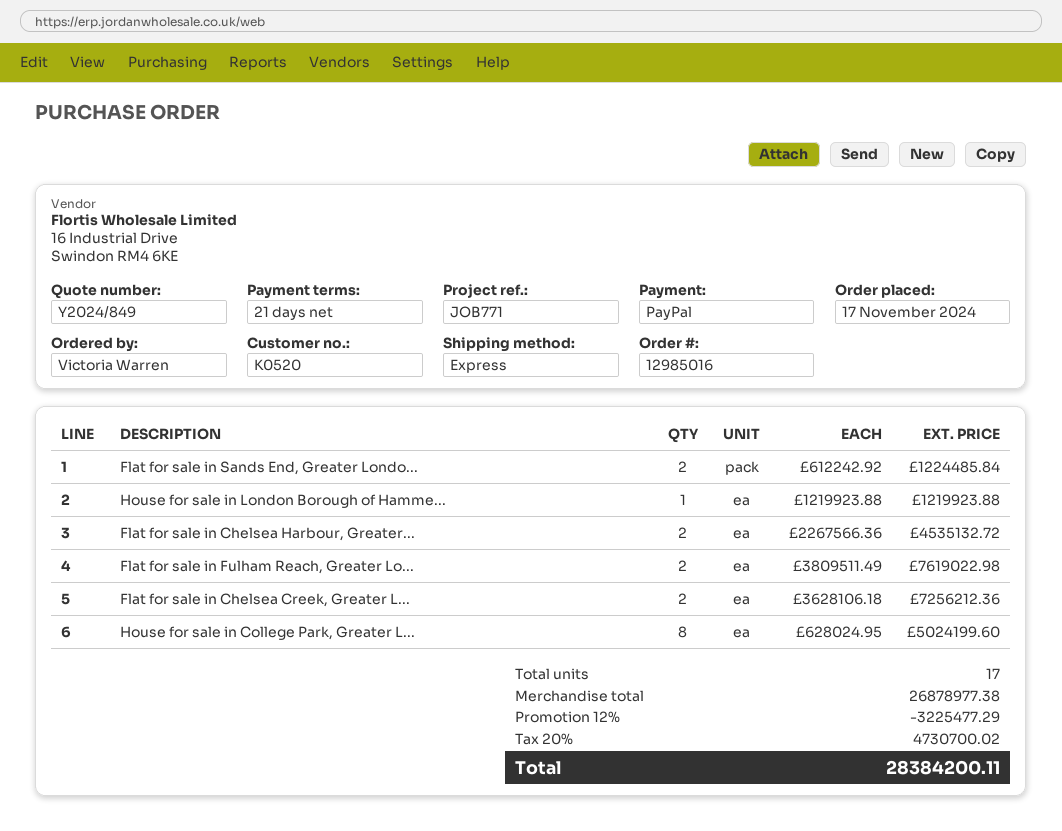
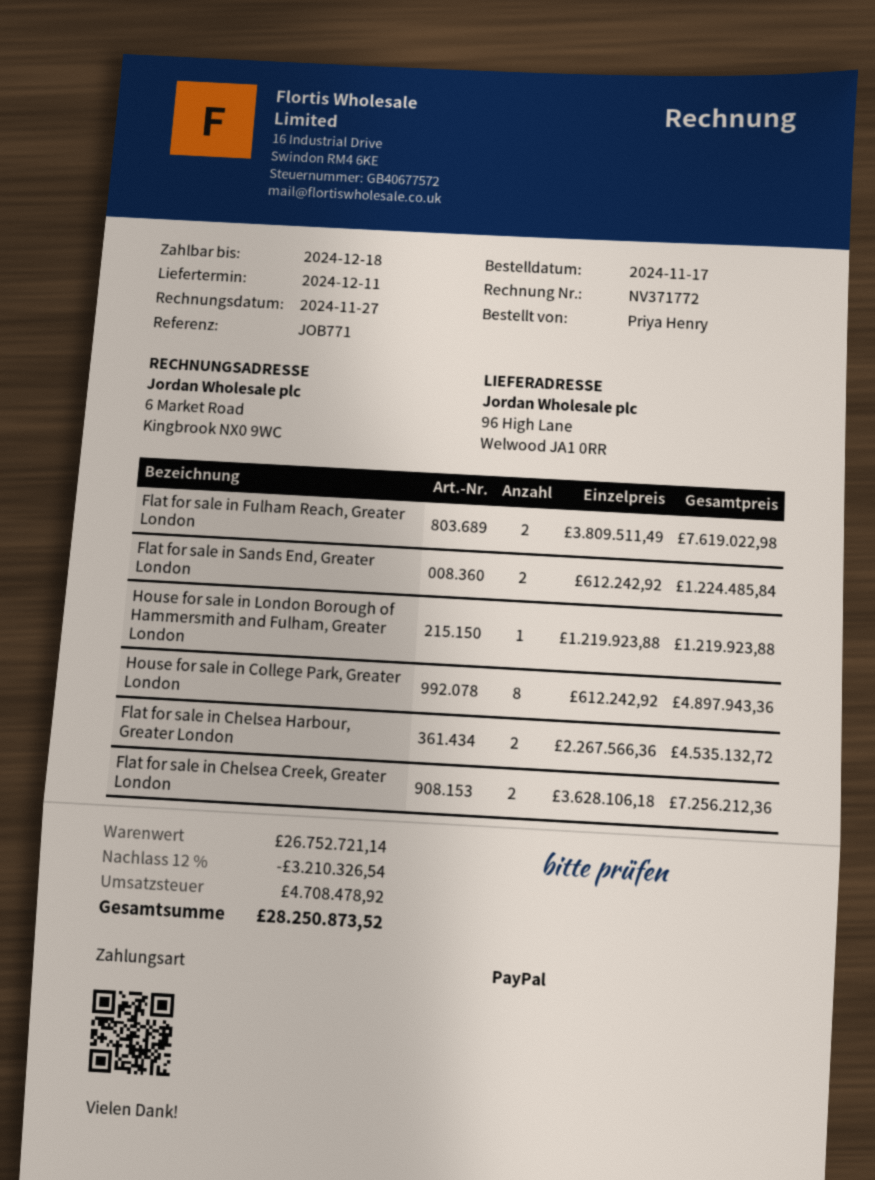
ordered by: Victoria Warren -> Priya Henry
House for sale in College Park, Greater L...: 8 x 628024.95 = 5024199.60 -> 8 x 612242.92 = 4897943.36
subtotal: 26878977.38 -> 26752721.14
discount: 12% = 3225477.29 -> 12% = 3210326.54
tax: 4730700.02 -> 4708478.92
total: 28384200.11 -> 28250873.52

